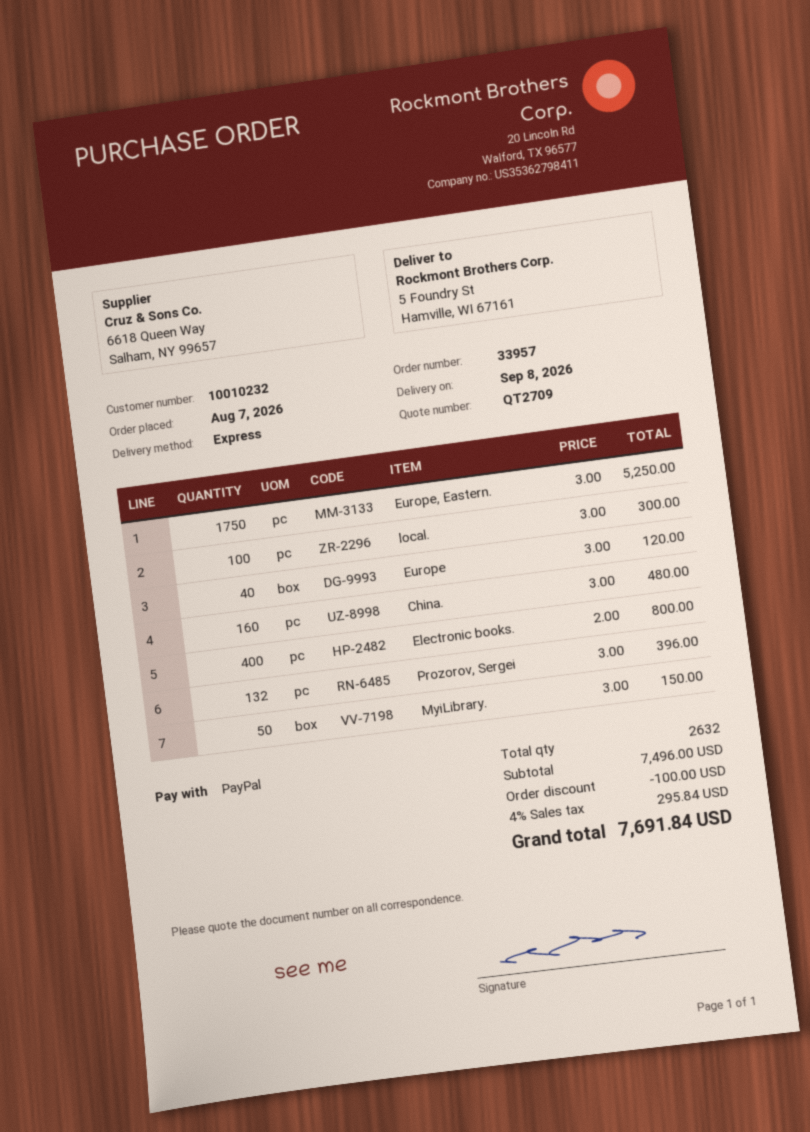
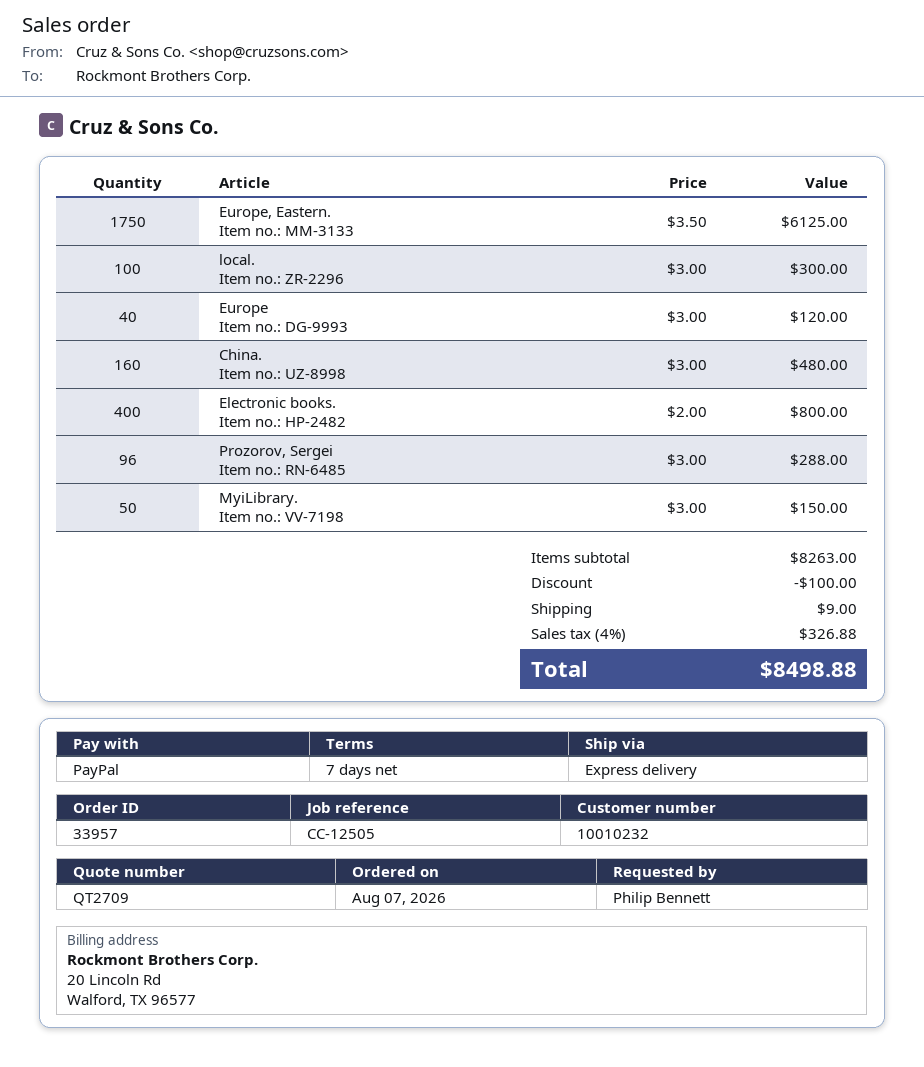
Europe, Eastern.: 1750 x 3.00 = 5250.00 -> 1750 x 3.50 = 6125.00
Prozorov, Sergei: 132 x 3.00 = 396.00 -> 96 x 3.00 = 288.00
subtotal: 7496.00 -> 8263.00
shipping: none -> 9.00
tax: 4% = 295.84 -> 4% = 326.88
total: 7691.84 -> 8498.88

